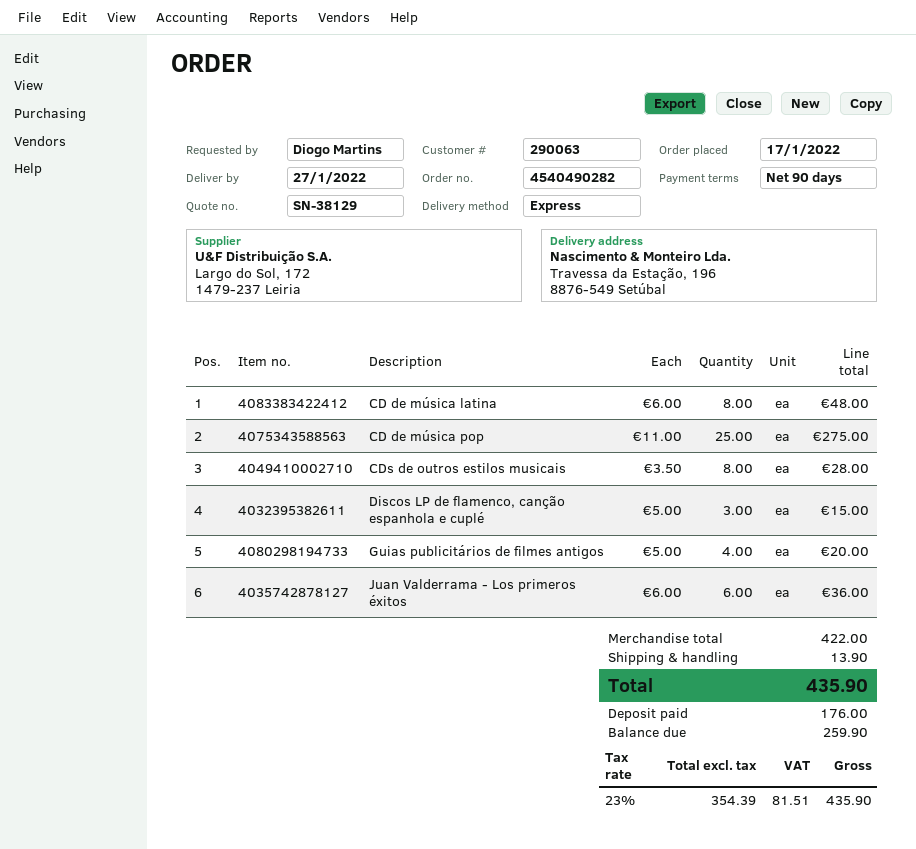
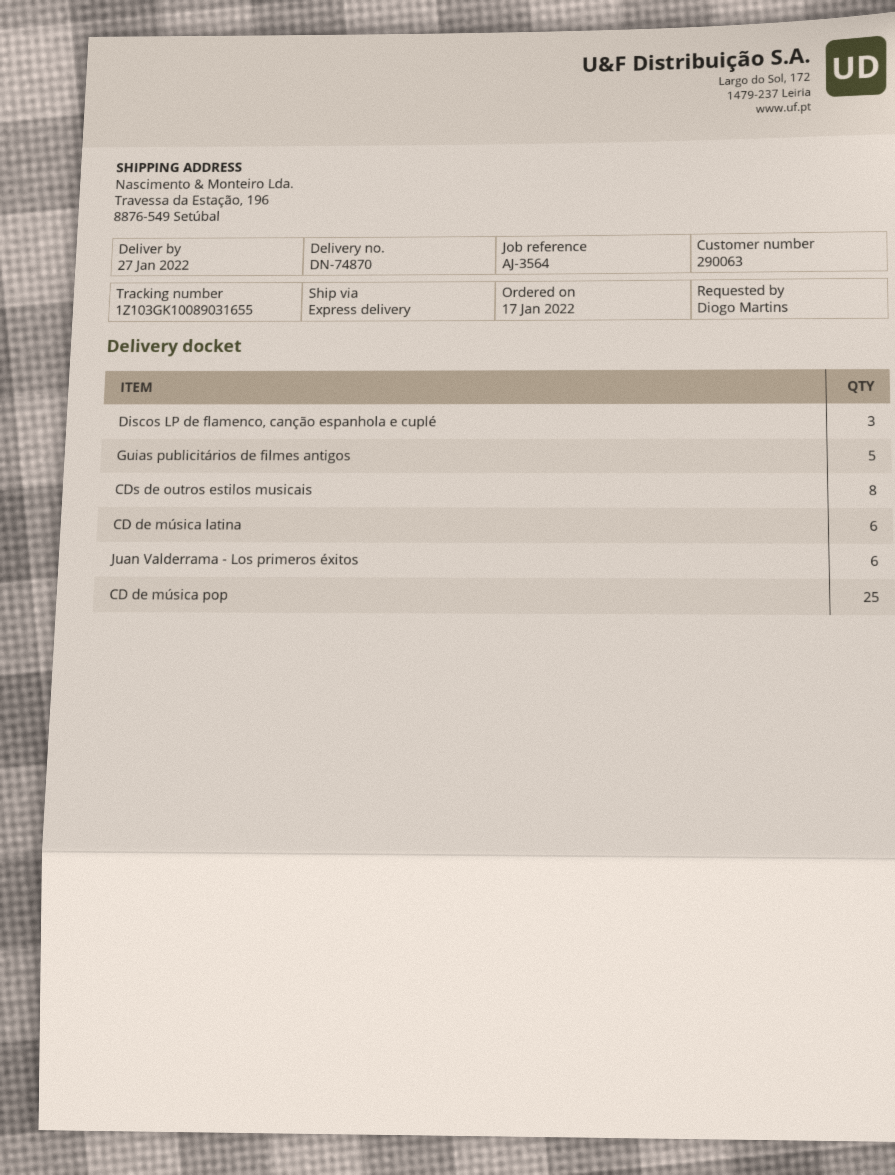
CD de música latina: 8 -> 6
Guias publicitários de filmes antigos: 4 -> 5

